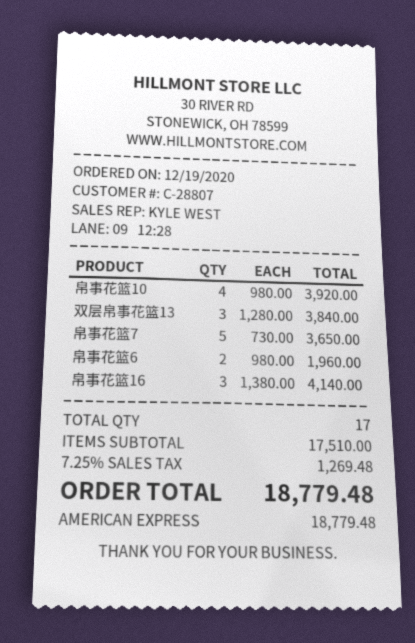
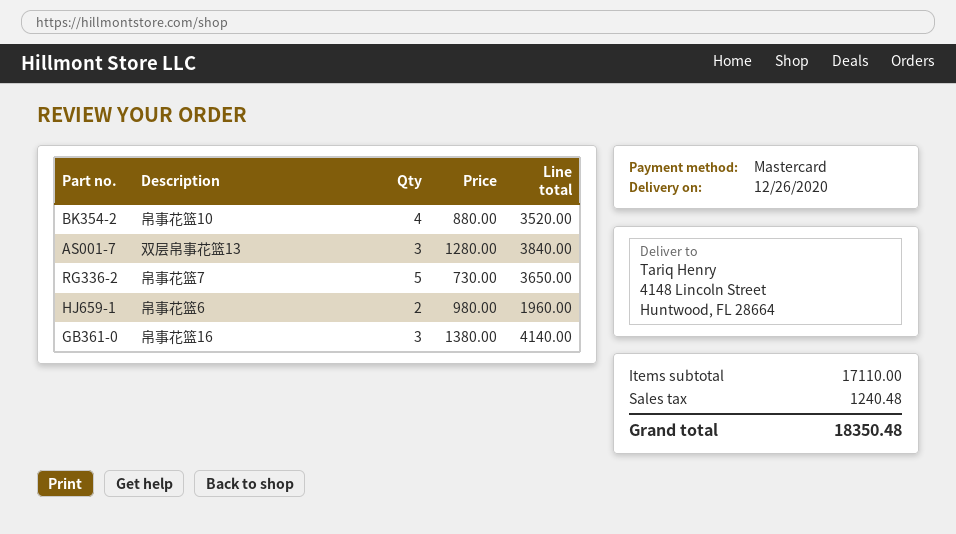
payment method: American Express -> Mastercard
帛事花篮10: 4 x 980.00 = 3920.00 -> 4 x 880.00 = 3520.00
subtotal: 17510.00 -> 17110.00
tax: 1269.48 -> 1240.48
total: 18779.48 -> 18350.48

